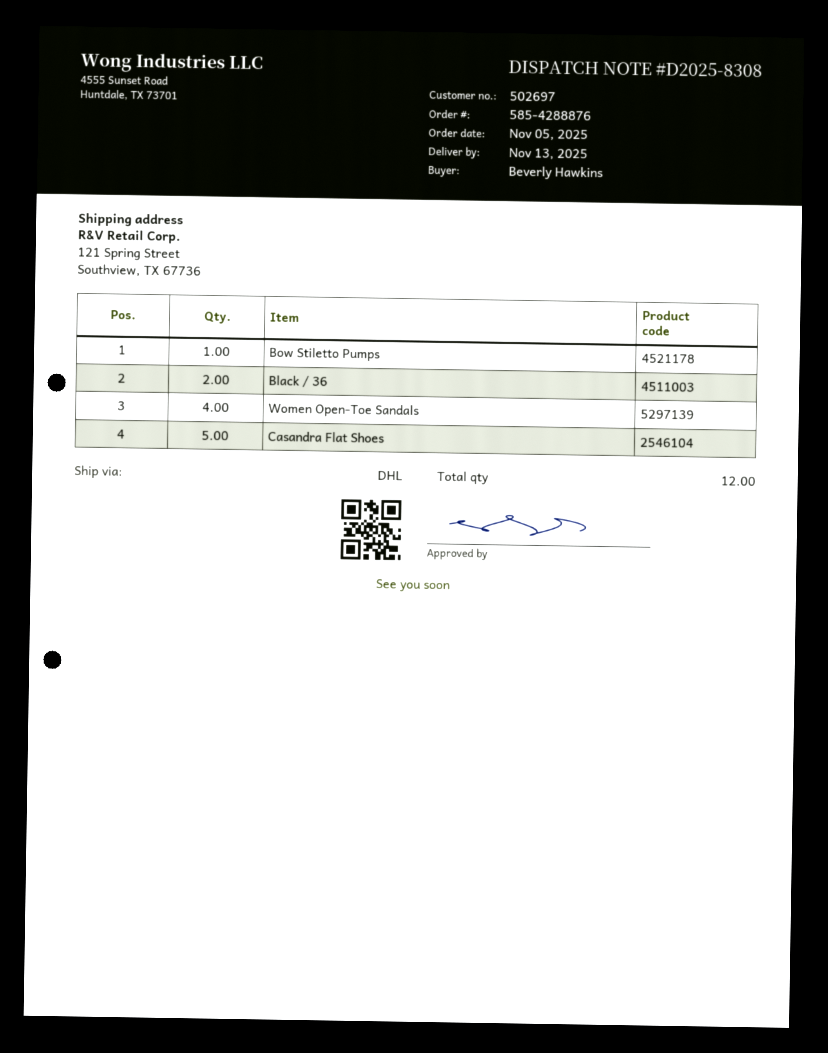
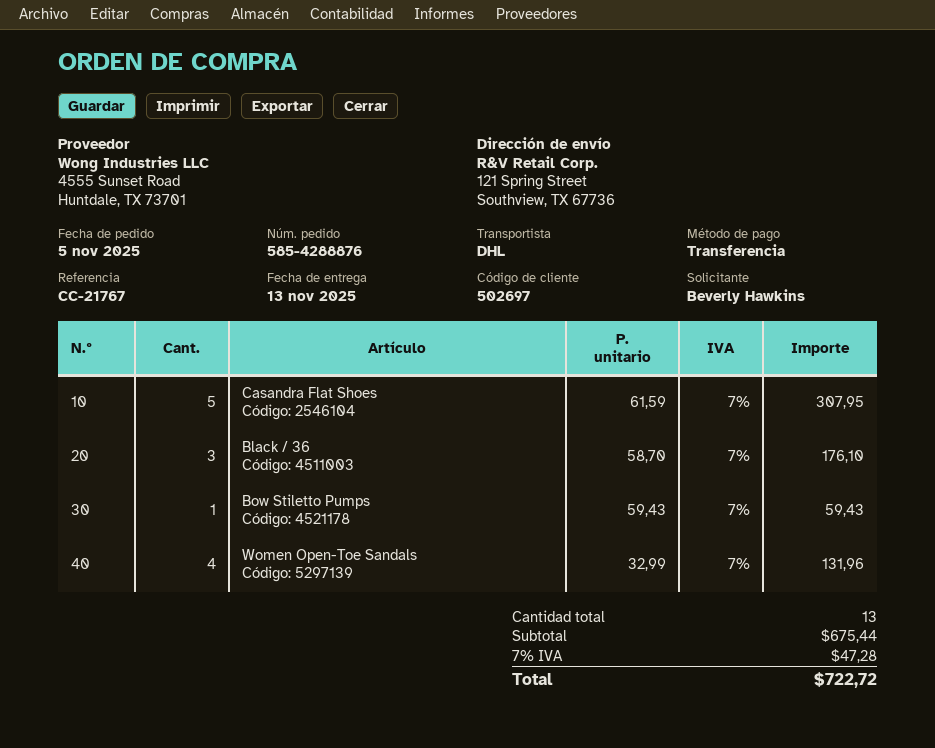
Black / 36: 2 -> 3
total quantity: 12 -> 13

